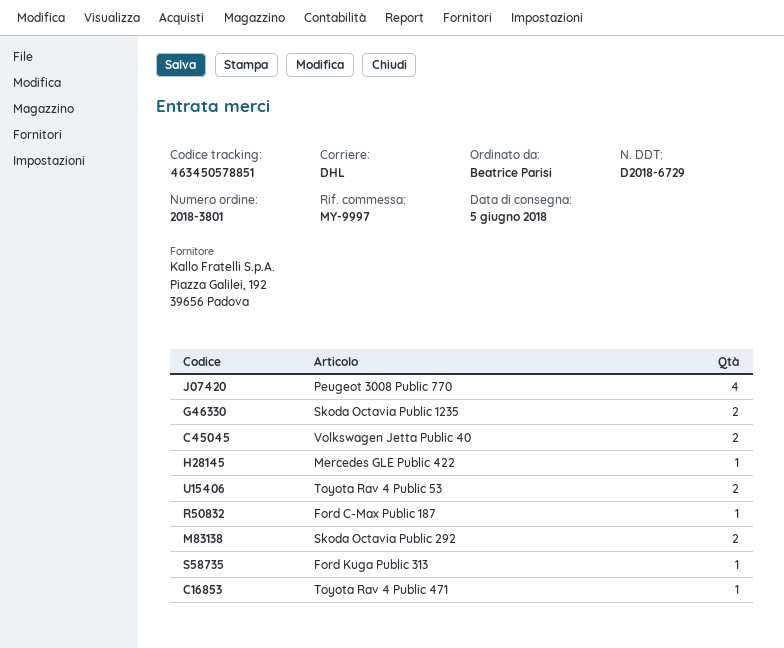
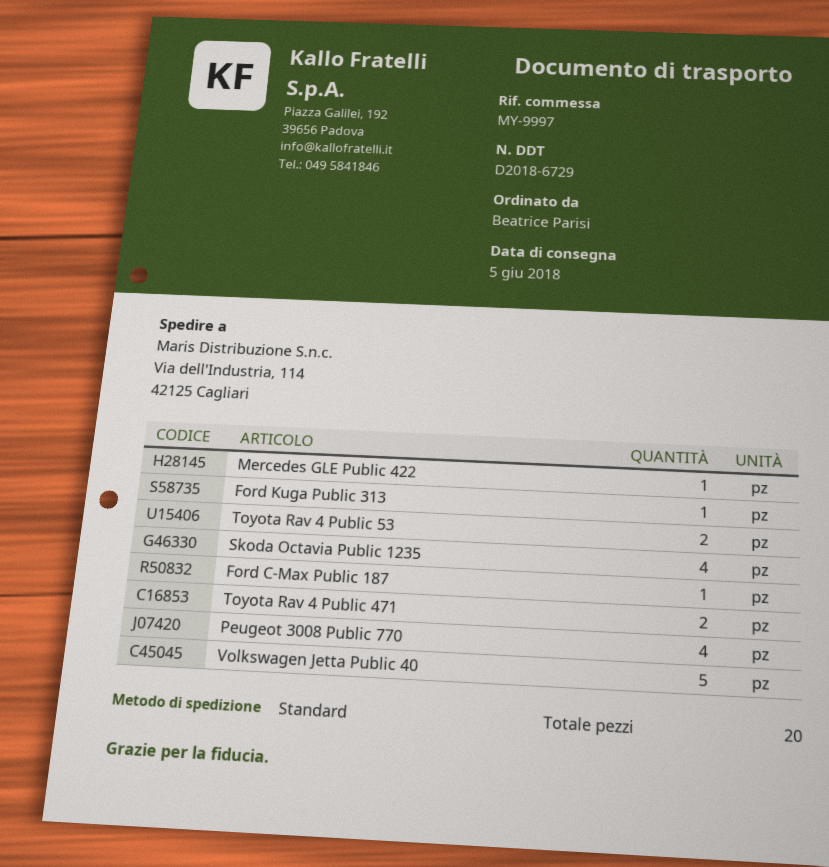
shipping method: DHL -> standard
Skoda Octavia Public 1235: 2 -> 4
Volkswagen Jetta Public 40: 2 -> 5
Skoda Octavia Public 292: 2 -> none
Toyota Rav 4 Public 471: 1 -> 2

